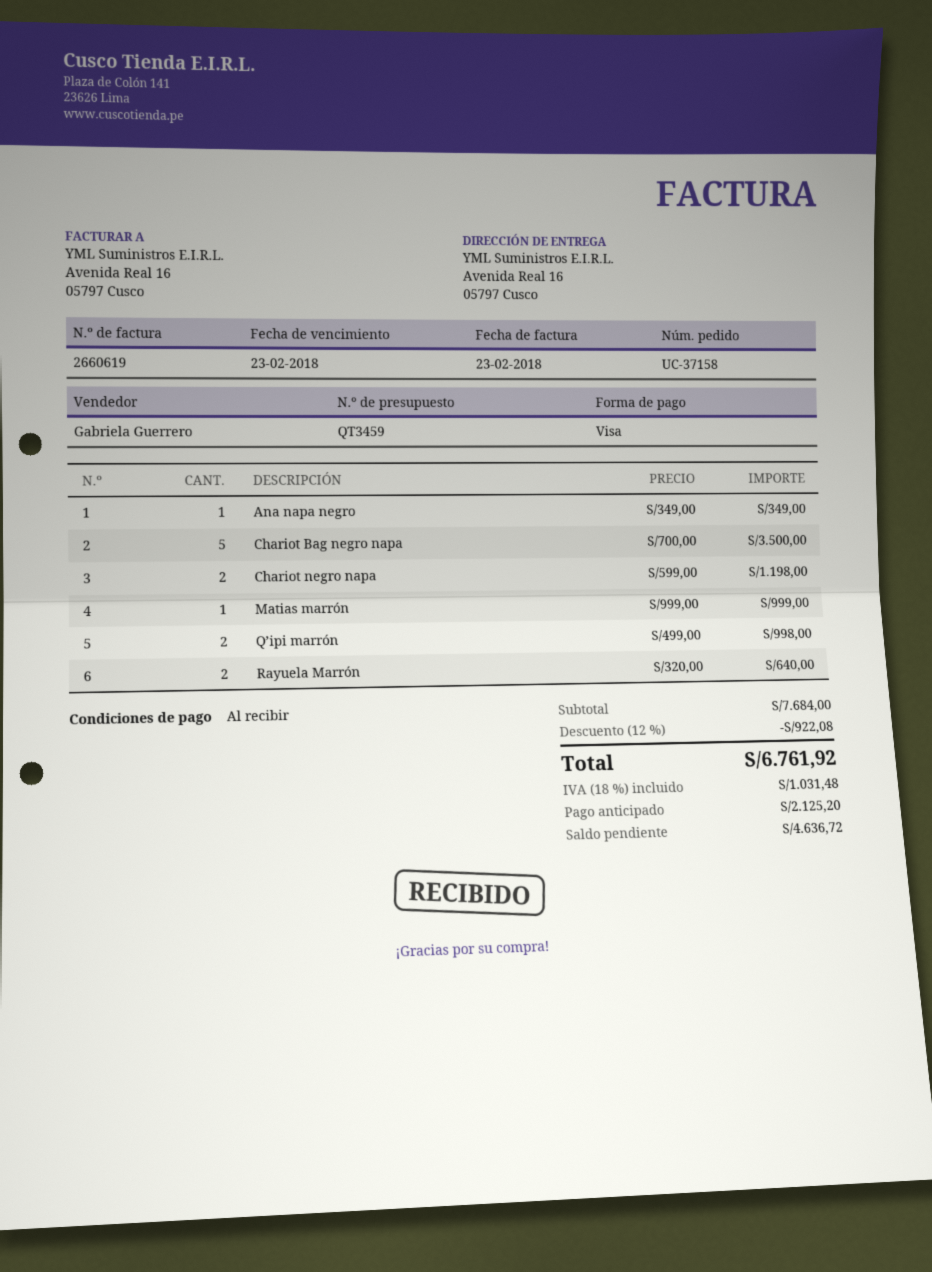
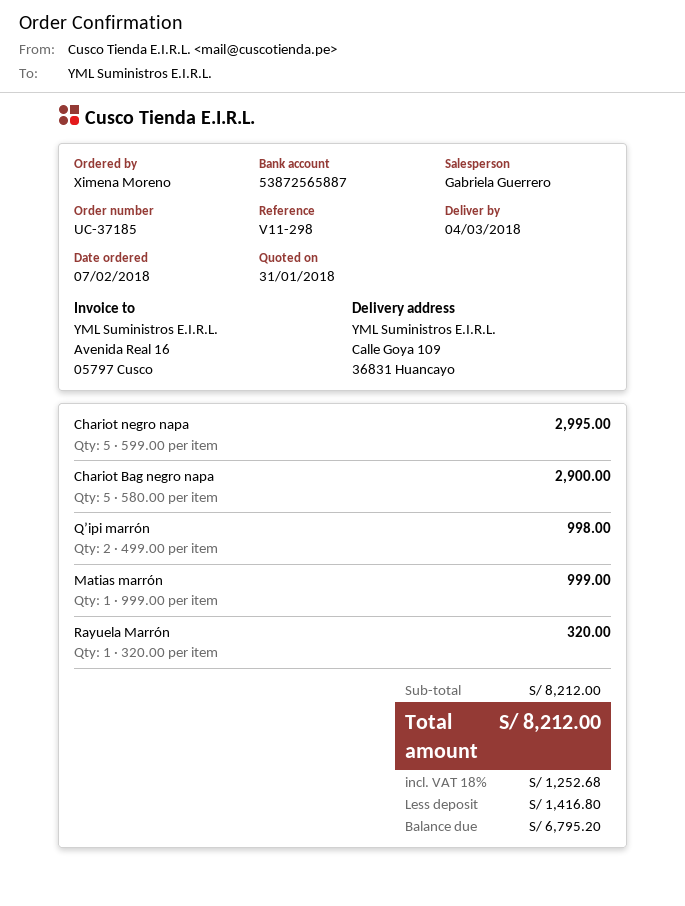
order number: UC-37158 -> UC-37185
ship to: Avenida Real 16, 05797 Cusco -> Calle Goya 109, 36831 Huancayo
Ana napa negro: 1 x 349.00 = 349.00 -> none
Chariot Bag negro napa: 5 x 700.00 = 3500.00 -> 5 x 580.00 = 2900.00
Chariot negro napa: 2 x 599.00 = 1198.00 -> 5 x 599.00 = 2995.00
Rayuela Marrón: 2 x 320.00 = 640.00 -> 1 x 320.00 = 320.00
subtotal: 7684.00 -> 8212.00
discount: 12% = 922.08 -> none
tax: 18% = 1031.48 -> 18% = 1252.68
total: 6761.92 -> 8212.00
deposit: 2125.20 -> 1416.80
balance: 4636.72 -> 6795.20

